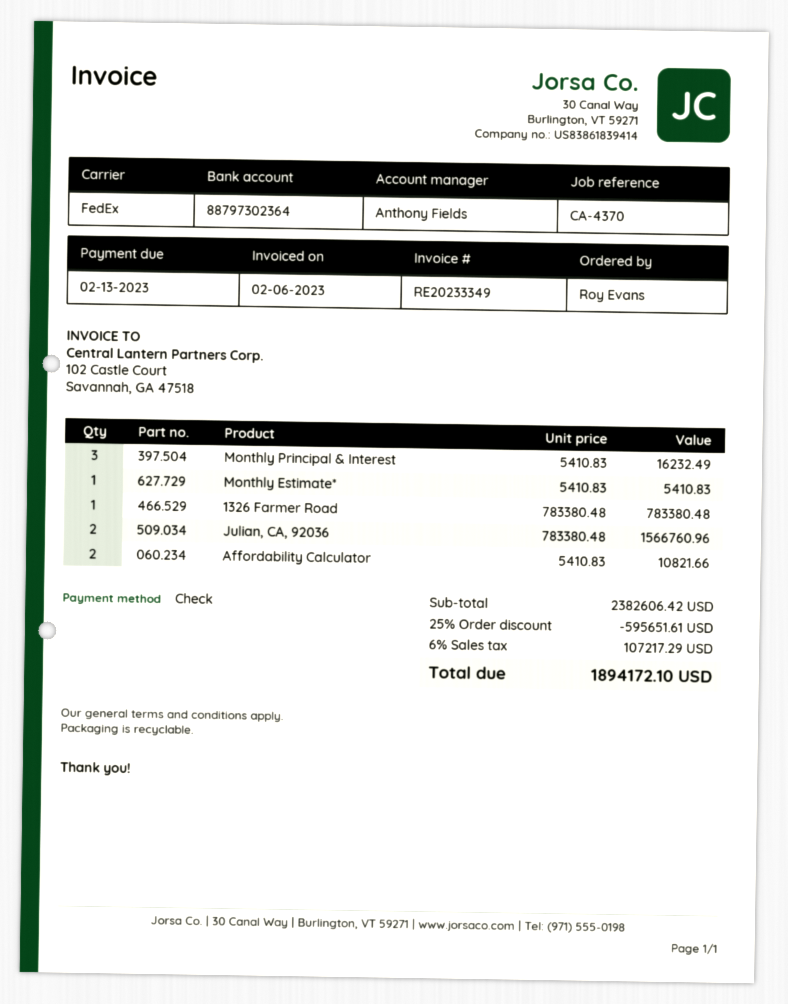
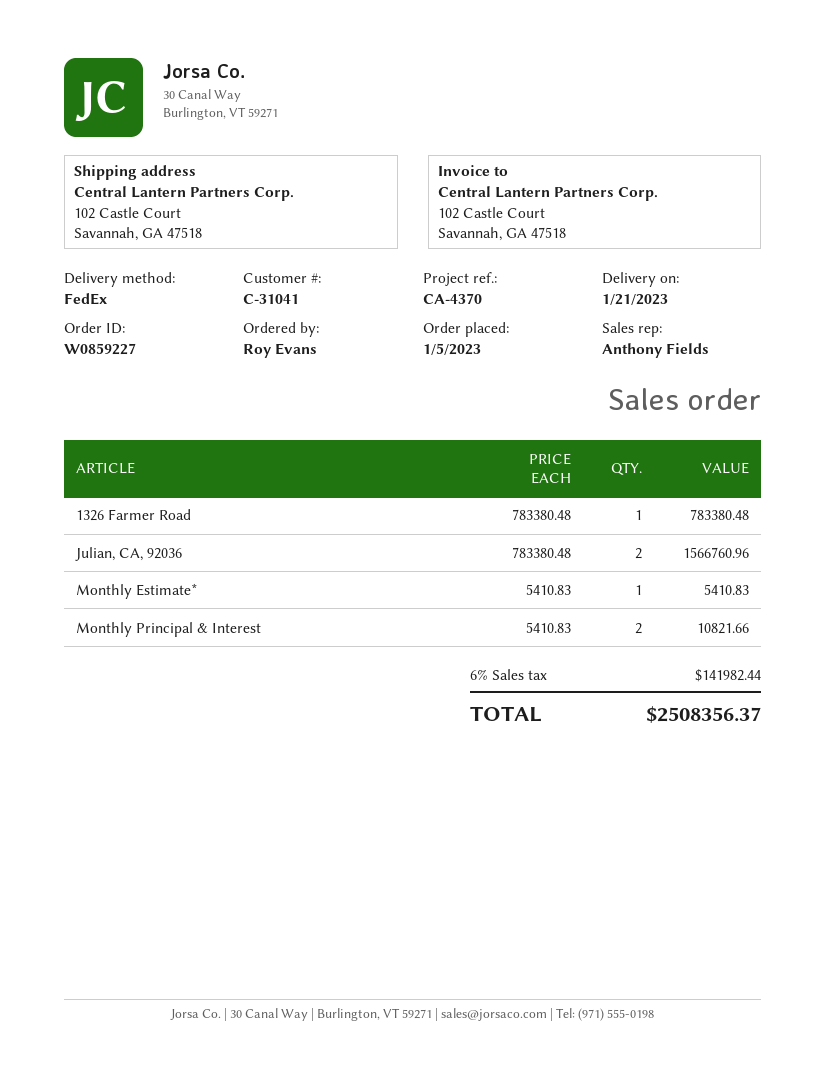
Monthly Principal & Interest: 3 x 5410.83 = 16232.49 -> 2 x 5410.83 = 10821.66
Affordability Calculator: 2 x 5410.83 = 10821.66 -> none
discount: 25% = 595651.61 -> none
tax: 6% = 107217.29 -> 6% = 141982.44
total: 1894172.10 -> 2508356.37

